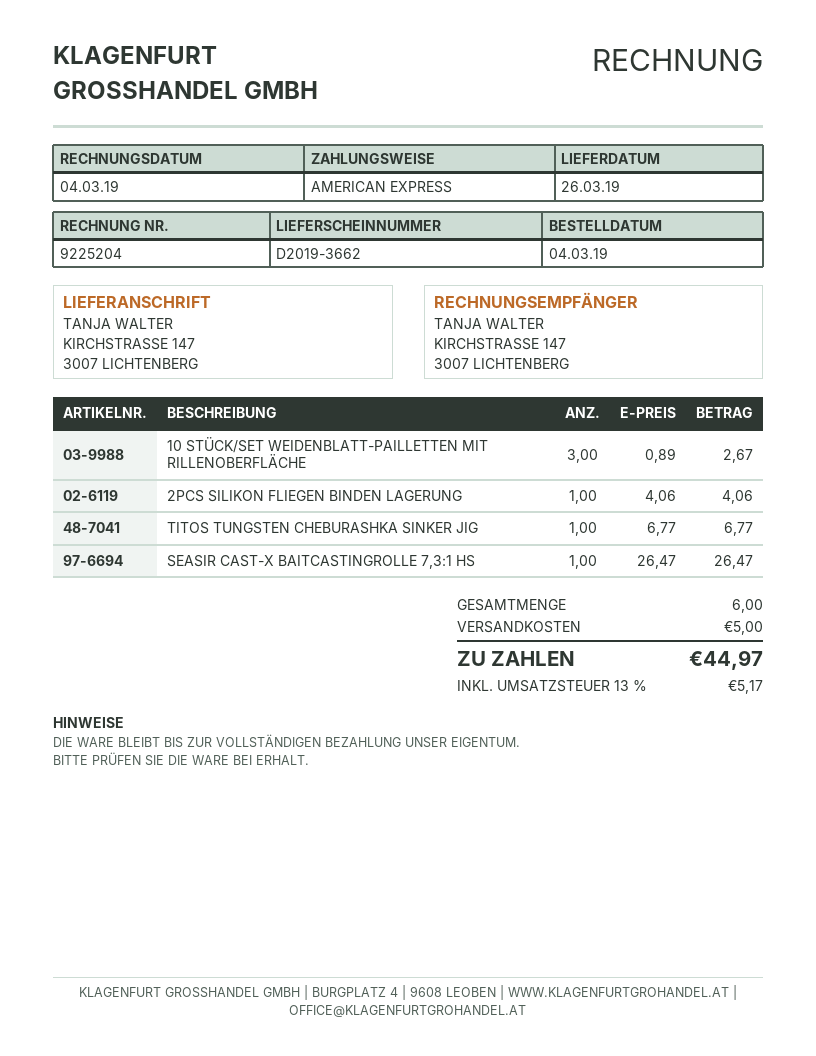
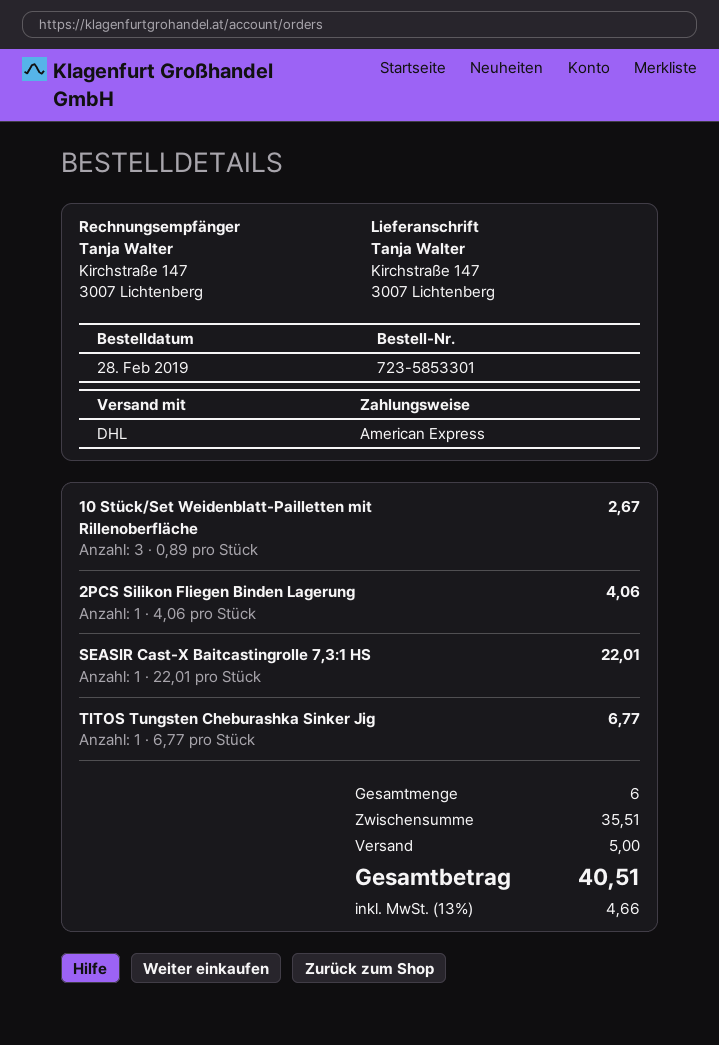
order date: 2019-03-04 -> 2019-02-28
SEASIR CAST-X BAITCASTINGROLLE 7,3:1 HS: 1 x 26.47 = 26.47 -> 1 x 22.01 = 22.01
tax: 13% = 5.17 -> 13% = 4.66
total: 44.97 -> 40.51

